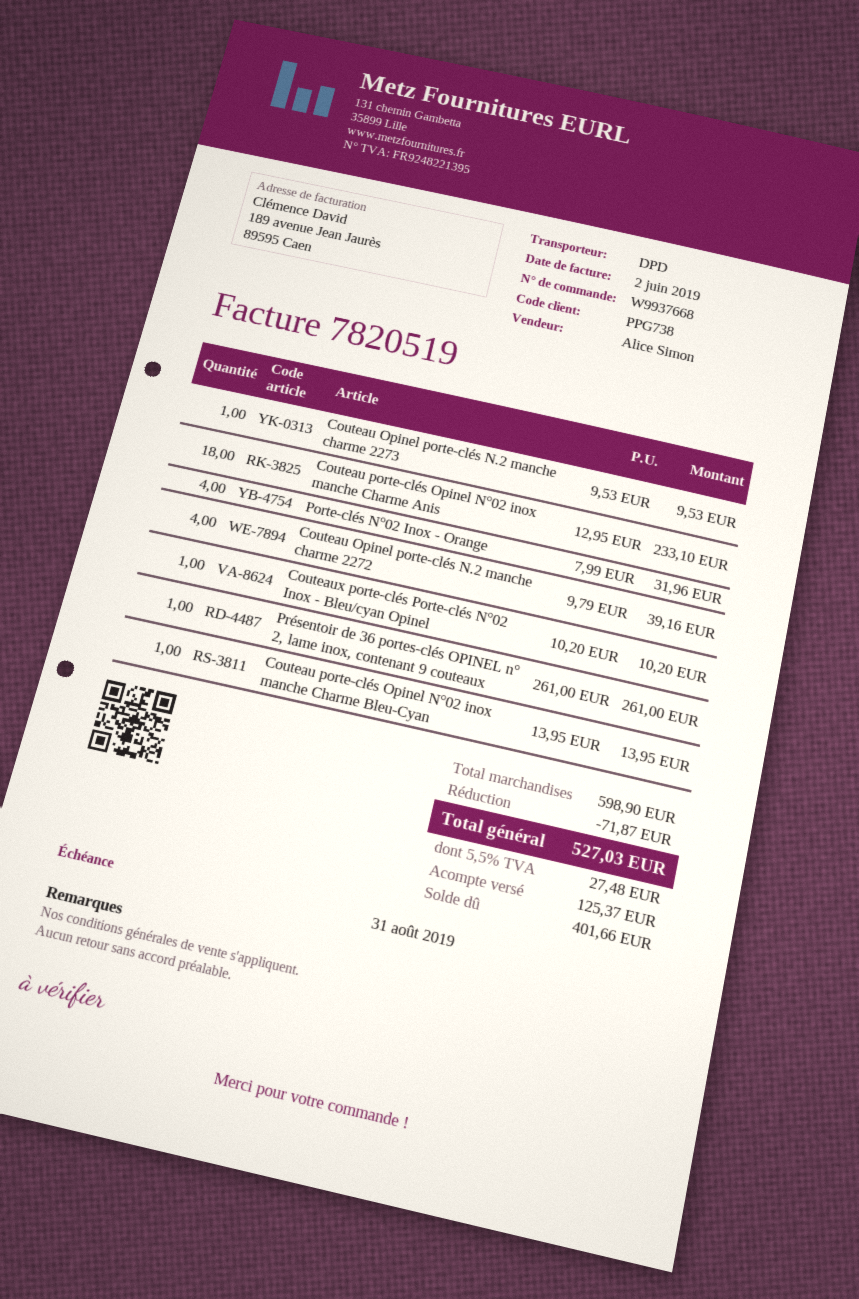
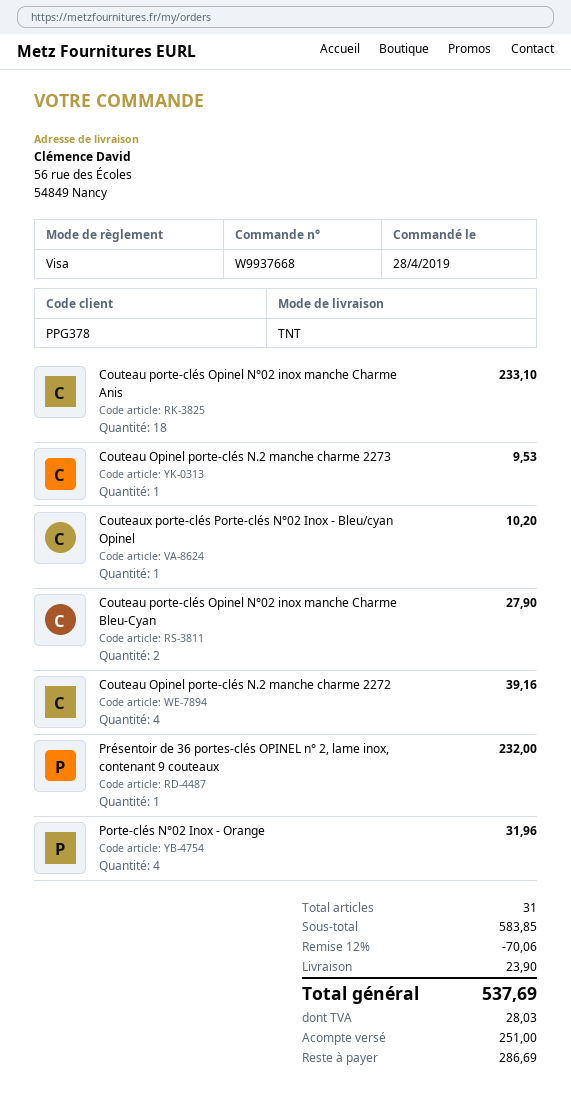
customer number: PPG738 -> PPG378
shipping method: DPD -> TNT
Présentoir de 36 portes-clés OPINEL n° 2, lame inox, contenant 9 couteaux: 1 for 261.00 -> 1 for 232.00
Couteau porte-clés Opinel N°02 inox manche Charme Bleu-Cyan: 1 for 13.95 -> 2 for 27.90
subtotal: 598.90 -> 583.85
discount: 71.87 -> 70.06
shipping: none -> 23.90
tax: 27.48 -> 28.03
total: 527.03 -> 537.69
deposit: 125.37 -> 251.00
balance: 401.66 -> 286.69

